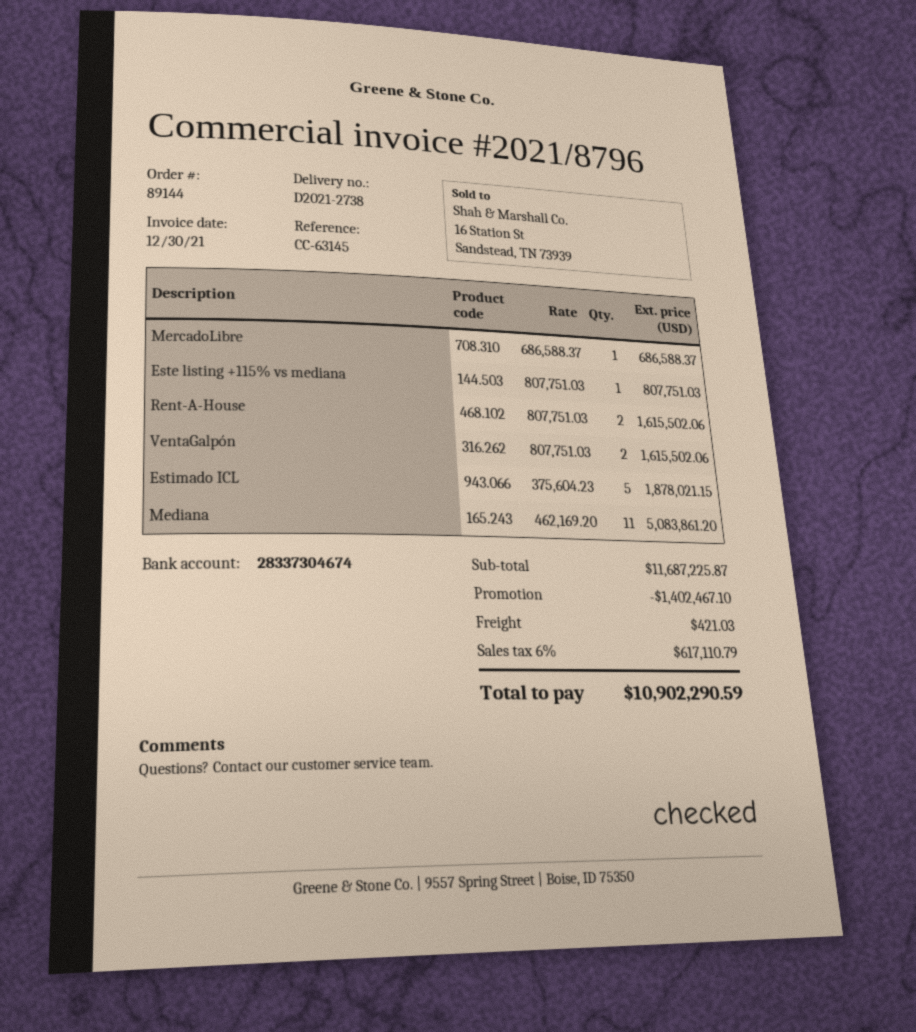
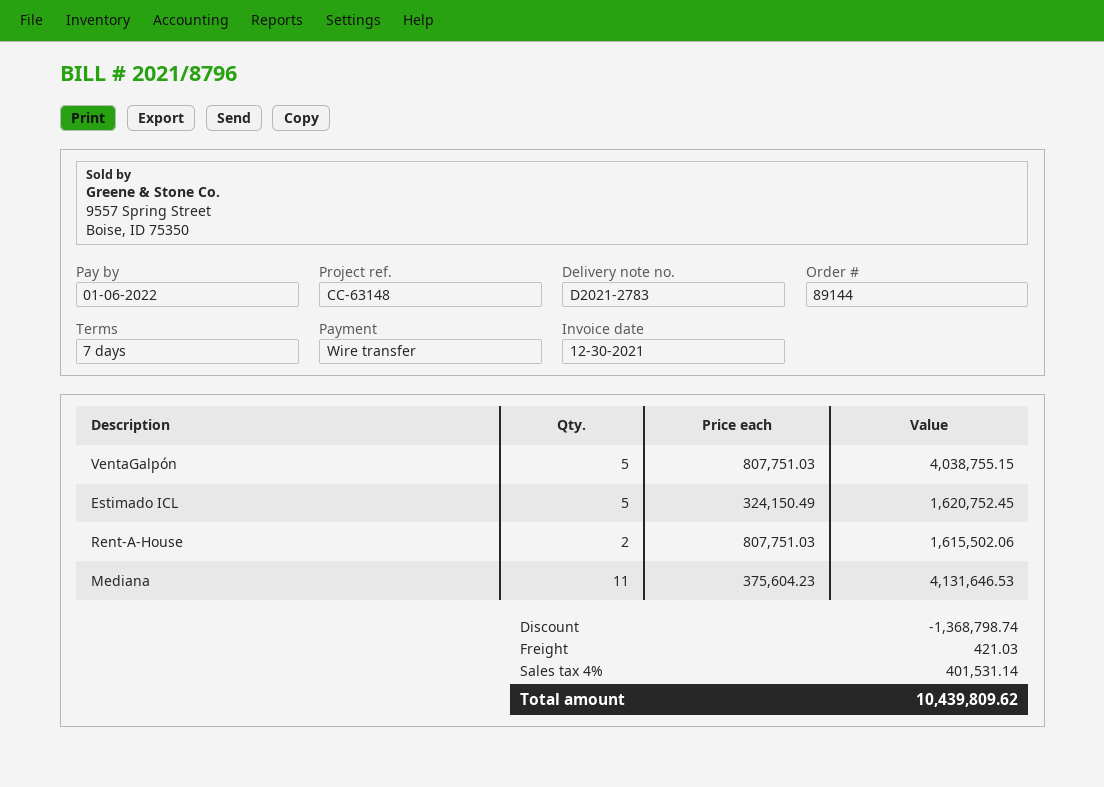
delivery note number: D2021-2738 -> D2021-2783
reference: CC-63145 -> CC-63148
MercadoLibre: 1 x 686588.37 = 686588.37 -> none
Este listing +115% vs mediana: 1 x 807751.03 = 807751.03 -> none
VentaGalpón: 2 x 807751.03 = 1615502.06 -> 5 x 807751.03 = 4038755.15
Estimado ICL: 5 x 375604.23 = 1878021.15 -> 5 x 324150.49 = 1620752.45
Mediana: 11 x 462169.20 = 5083861.20 -> 11 x 375604.23 = 4131646.53
discount: 1402467.10 -> 1368798.74
tax: 6% = 617110.79 -> 4% = 401531.14
total: 10902290.59 -> 10439809.62

